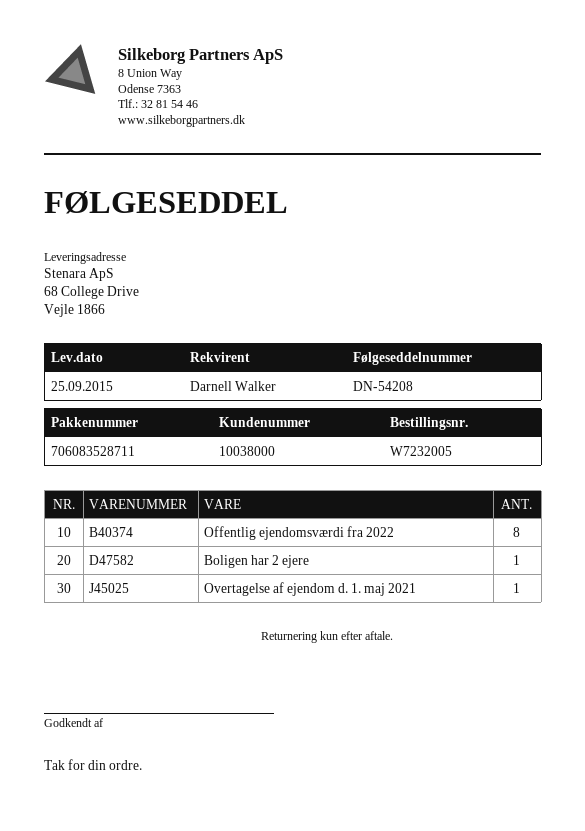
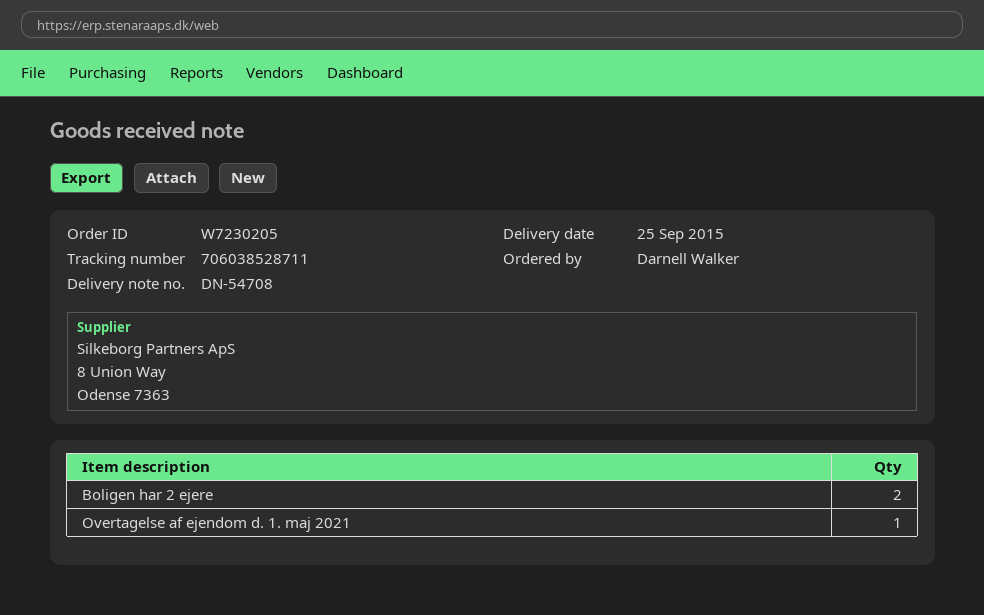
order number: W7232005 -> W7230205
delivery note number: DN-54208 -> DN-54708
tracking number: 706083528711 -> 706038528711
Offentlig ejendomsværdi fra 2022: 8 -> none
Boligen har 2 ejere: 1 -> 2

